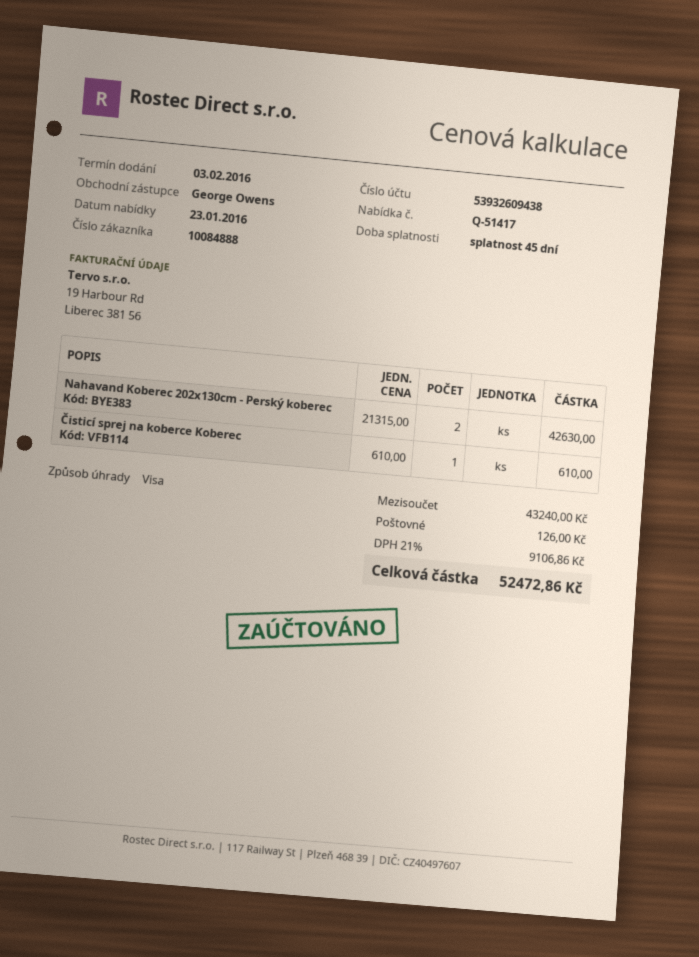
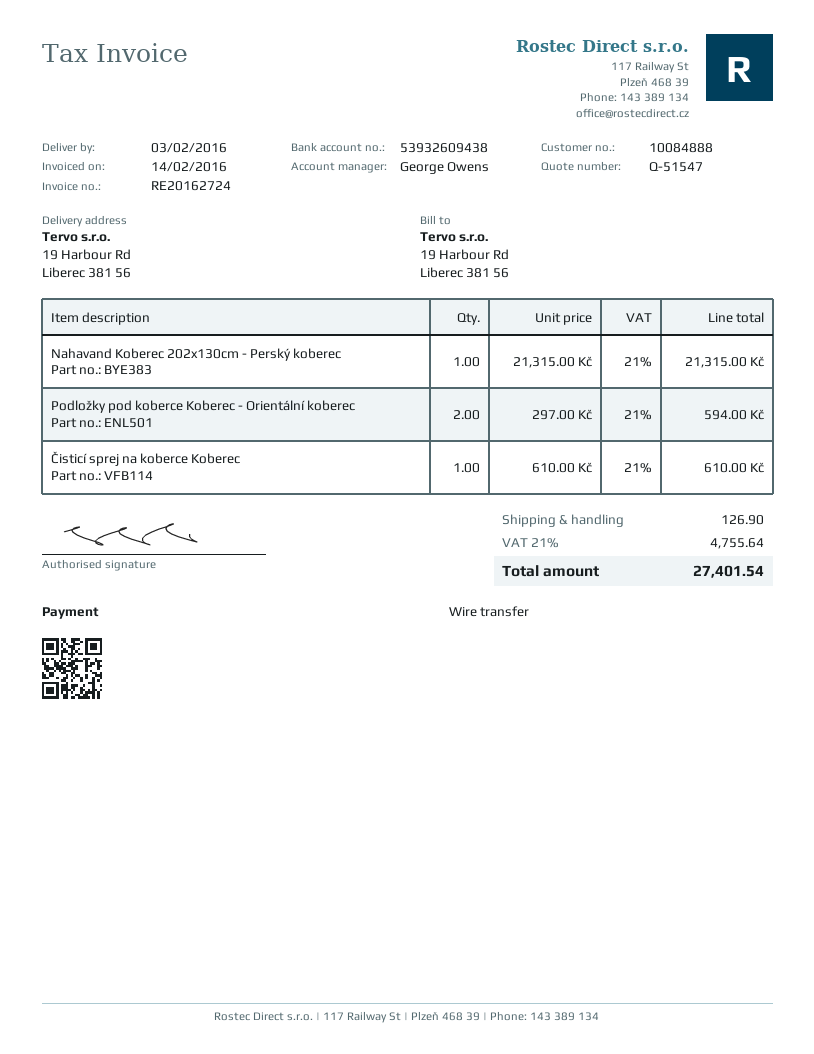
quote number: Q-51417 -> Q-51547
payment method: Visa -> bank transfer
Nahavand Koberec 202x130cm - Perský koberec: 2 x 21315.00 = 42630.00 -> 1 x 21315.00 = 21315.00
Podložky pod koberce Koberec - Orientální koberec: none -> 2 x 297.00 = 594.00
shipping: 126.00 -> 126.90
tax: 21% = 9106.86 -> 21% = 4755.64
total: 52472.86 -> 27401.54

